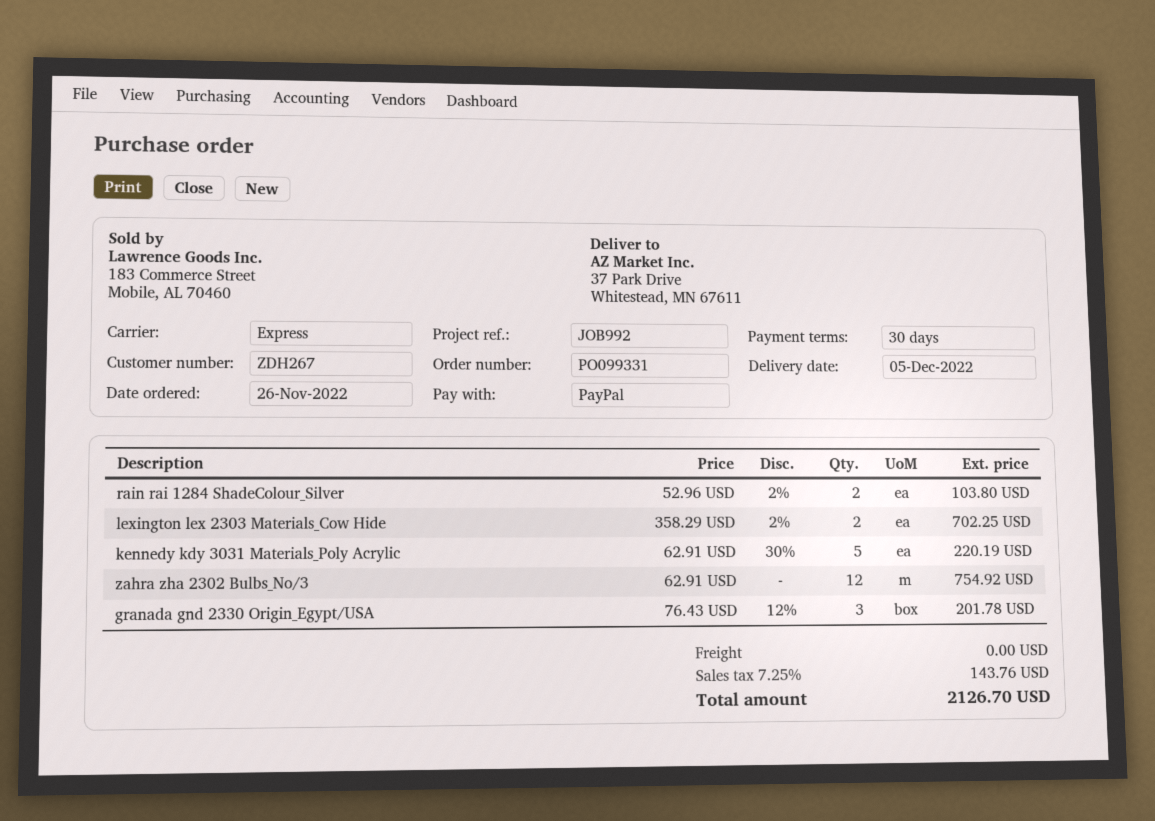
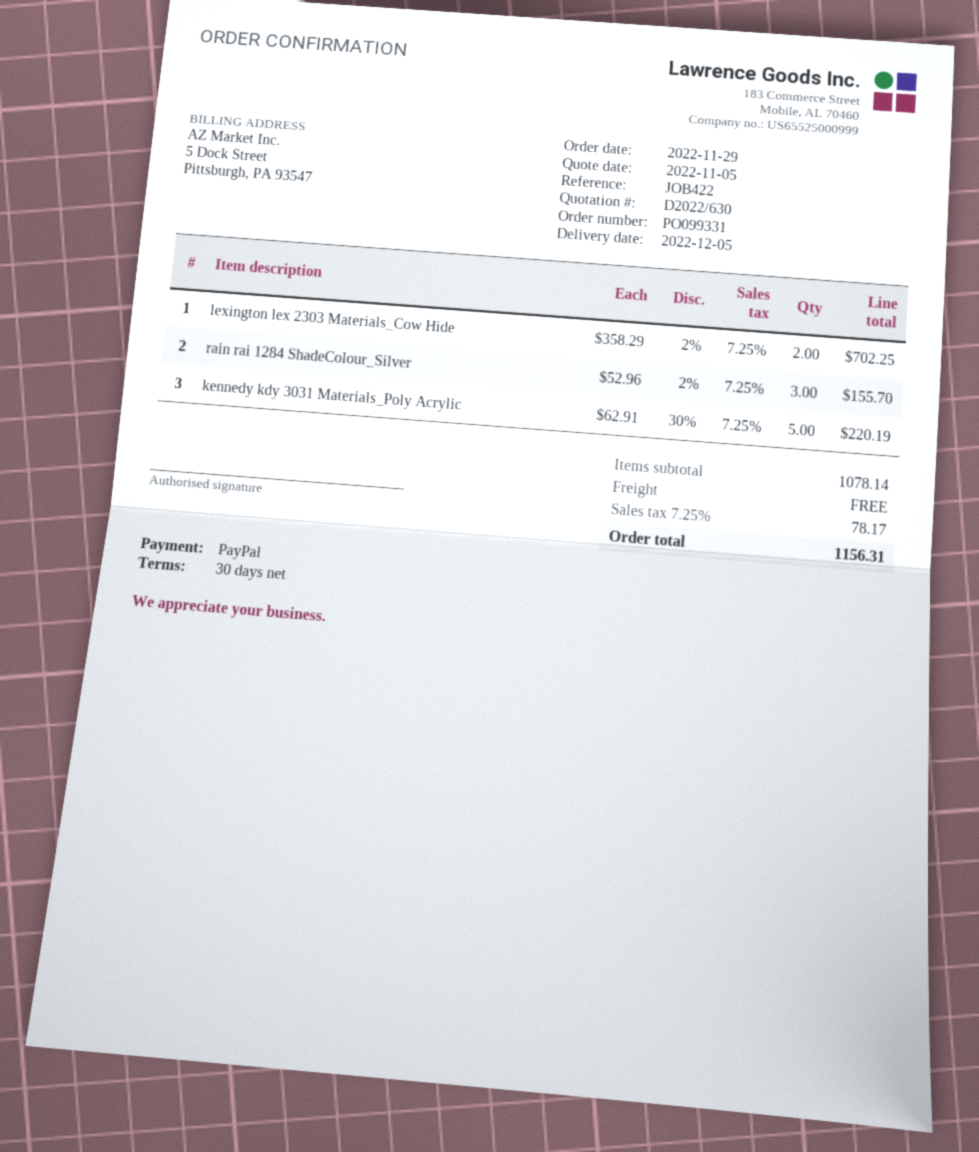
order date: 2022-11-26 -> 2022-11-29
reference: JOB992 -> JOB422
rain rai 1284 ShadeColour_Silver: 2 x 52.96 - 2% = 103.80 -> 3 x 52.96 - 2% = 155.70
zahra zha 2302 Bulbs_No/3: 12 x 62.91 = 754.92 -> none
granada gnd 2330 Origin_Egypt/USA: 3 x 76.43 - 12% = 201.78 -> none
tax: 7.25% = 143.76 -> 7.25% = 78.17
total: 2126.70 -> 1156.31

